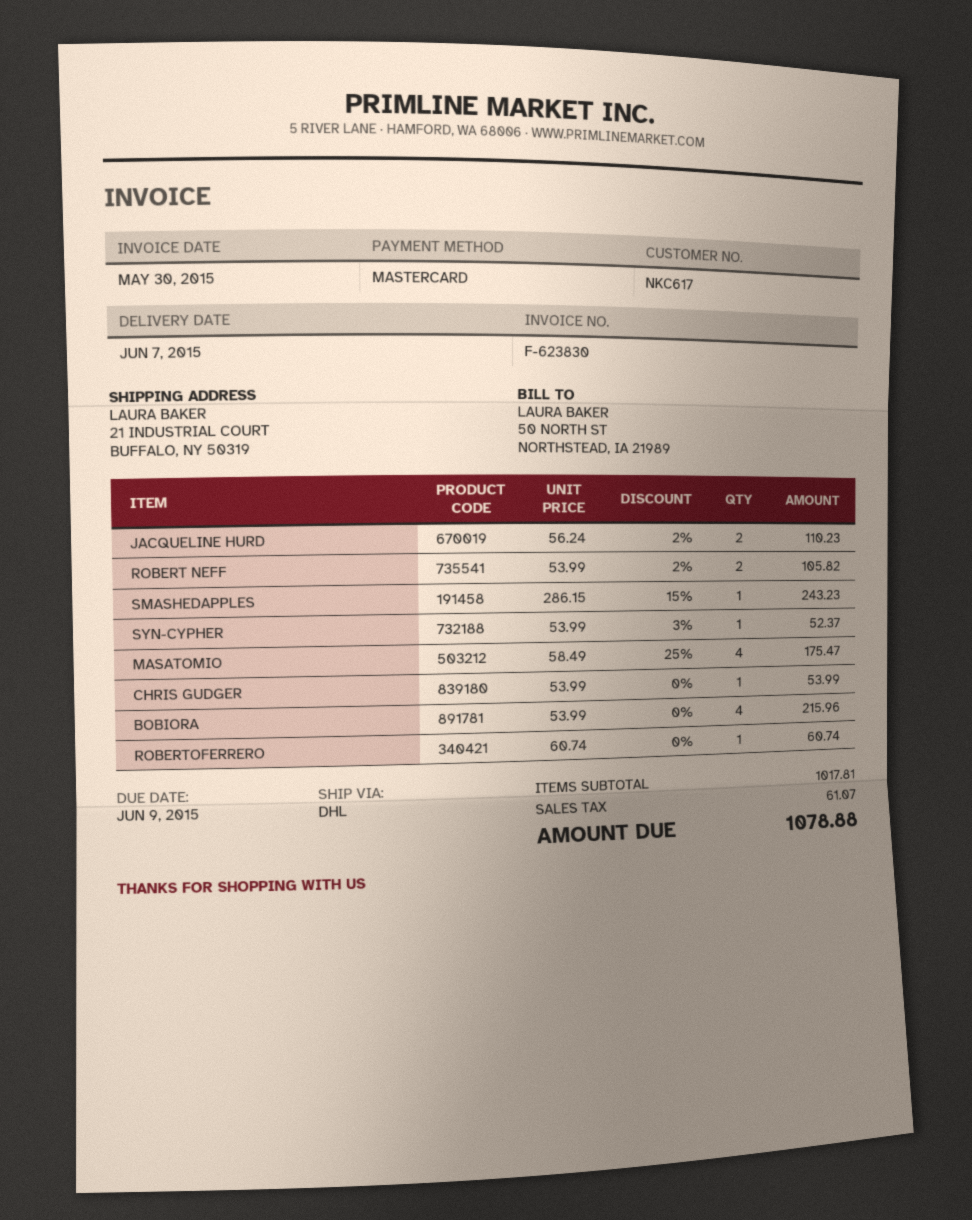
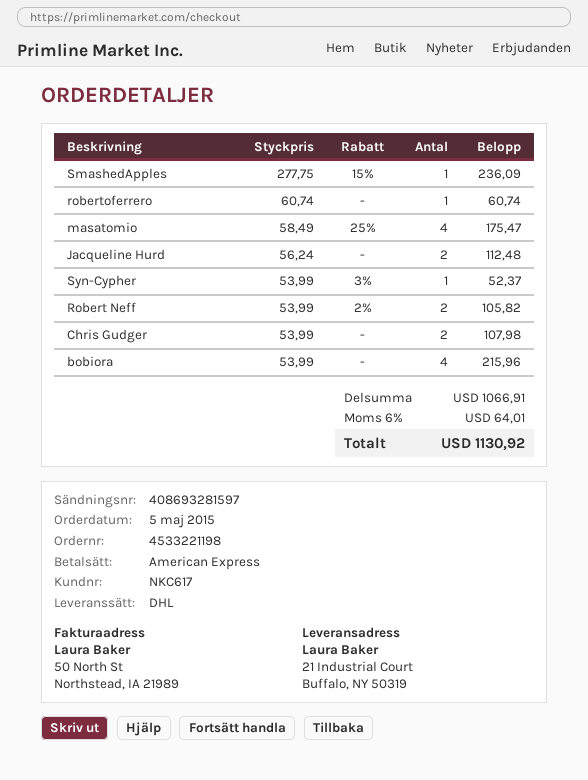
payment method: Mastercard -> American Express
JACQUELINE HURD: 2 x 56.24 - 2% = 110.23 -> 2 x 56.24 = 112.48
SMASHEDAPPLES: 1 x 286.15 - 15% = 243.23 -> 1 x 277.75 - 15% = 236.09
CHRIS GUDGER: 1 x 53.99 = 53.99 -> 2 x 53.99 = 107.98
subtotal: 1017.81 -> 1066.91
tax: 61.07 -> 64.01
total: 1078.88 -> 1130.92

